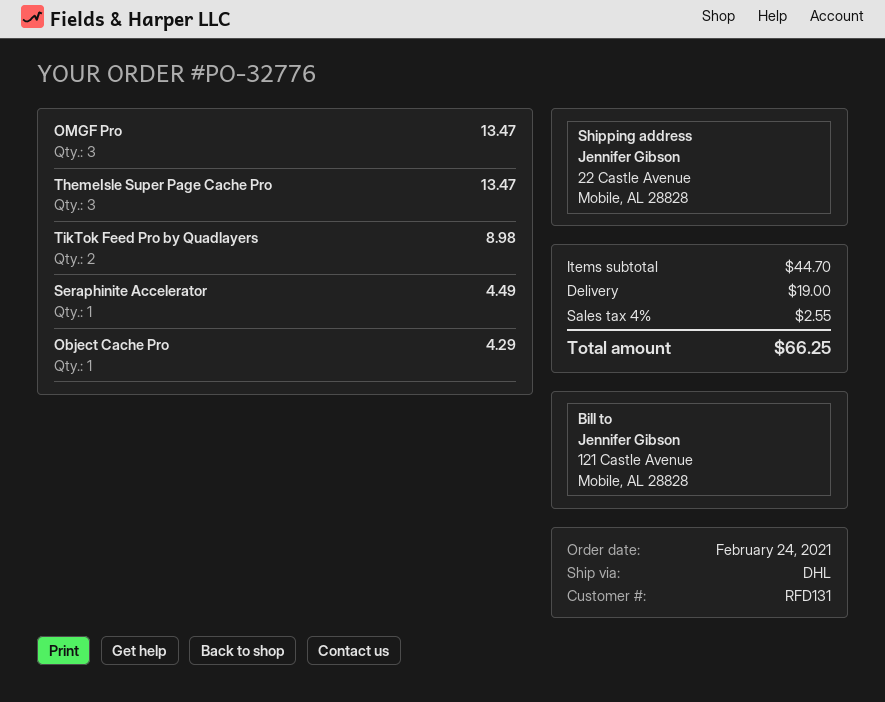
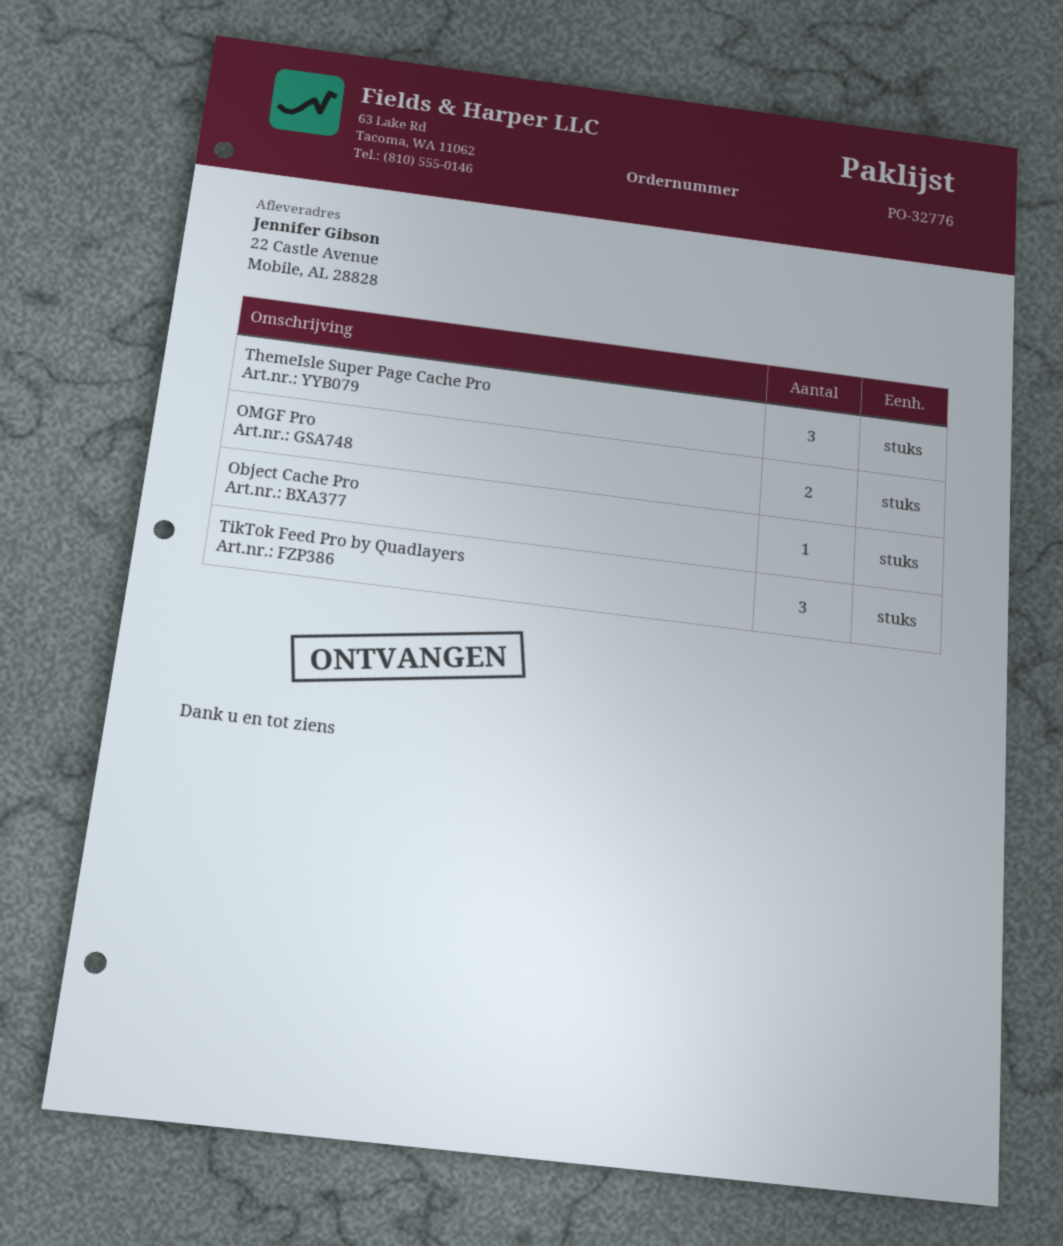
OMGF Pro: 3 -> 2
TikTok Feed Pro by Quadlayers: 2 -> 3
Seraphinite Accelerator: 1 -> none

